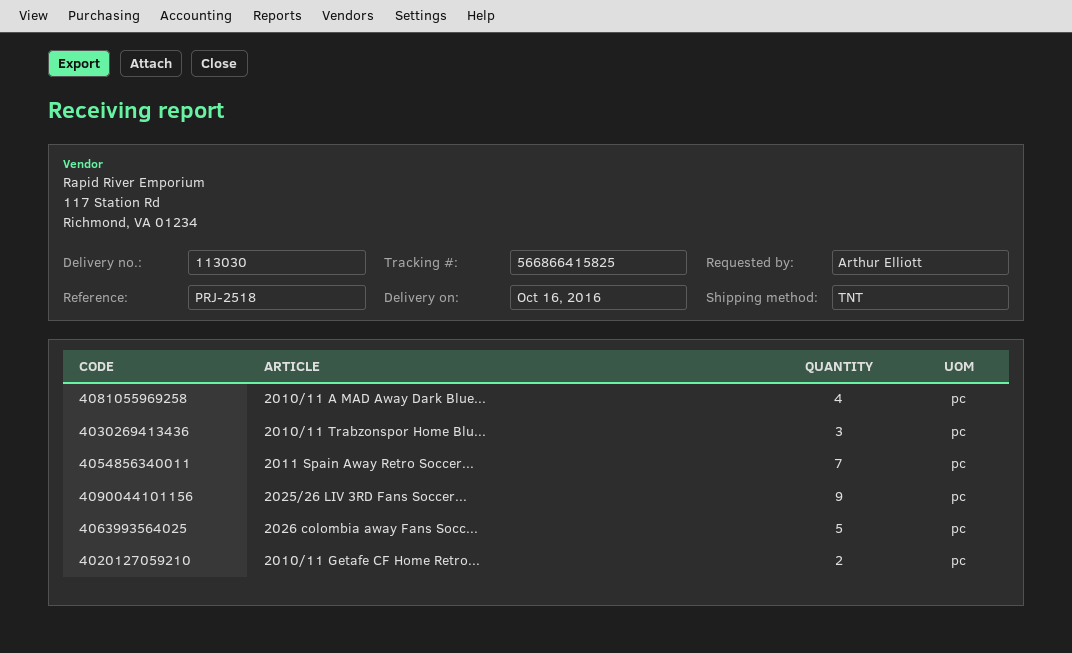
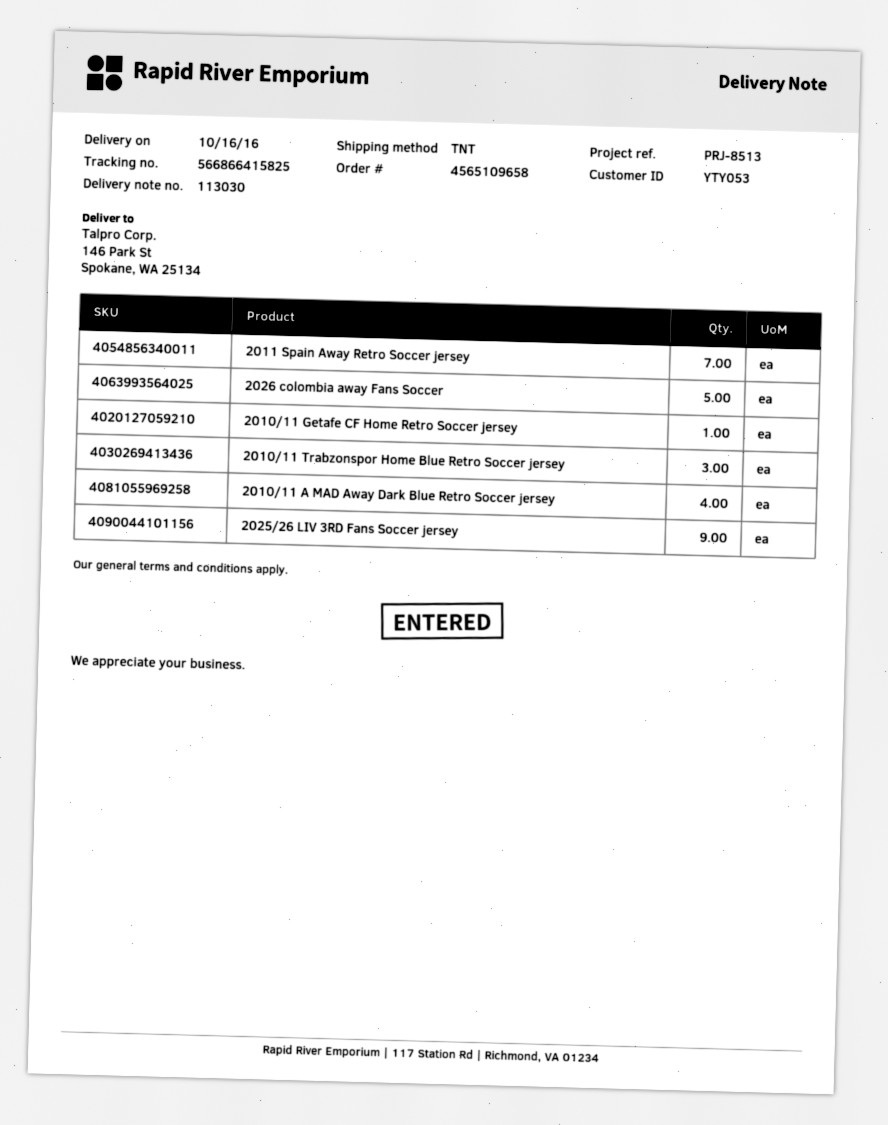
reference: PRJ-2518 -> PRJ-8513
2010/11 Getafe CF Home Retro...: 2 -> 1

